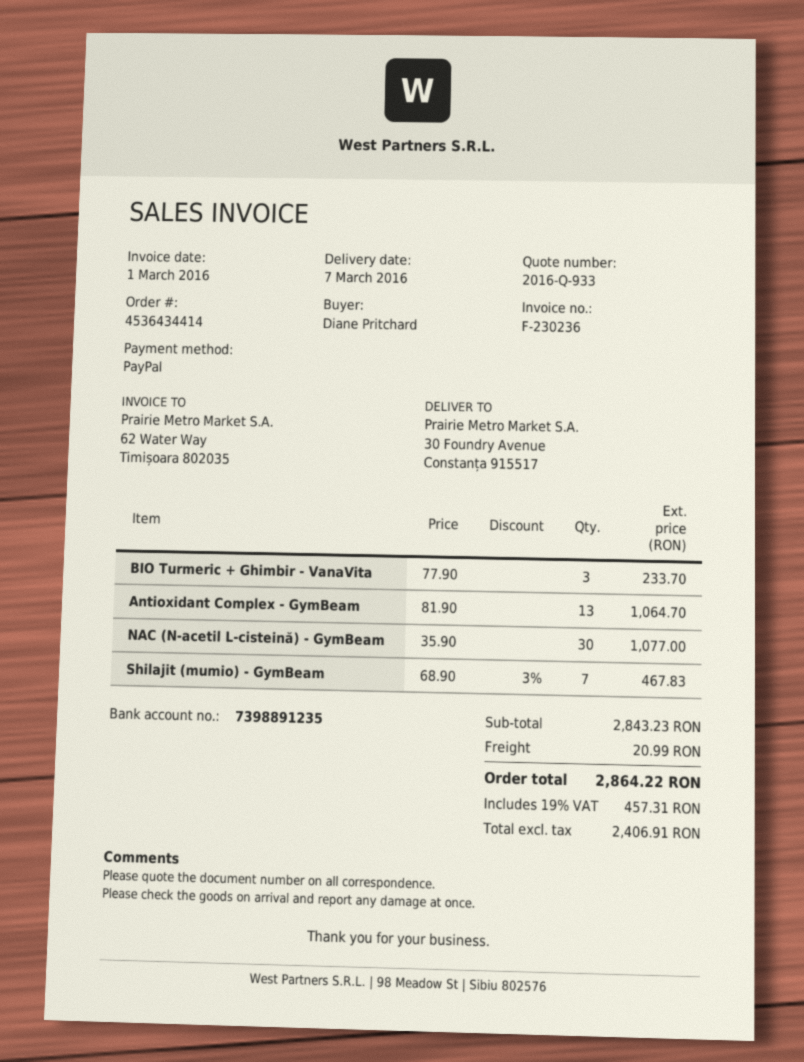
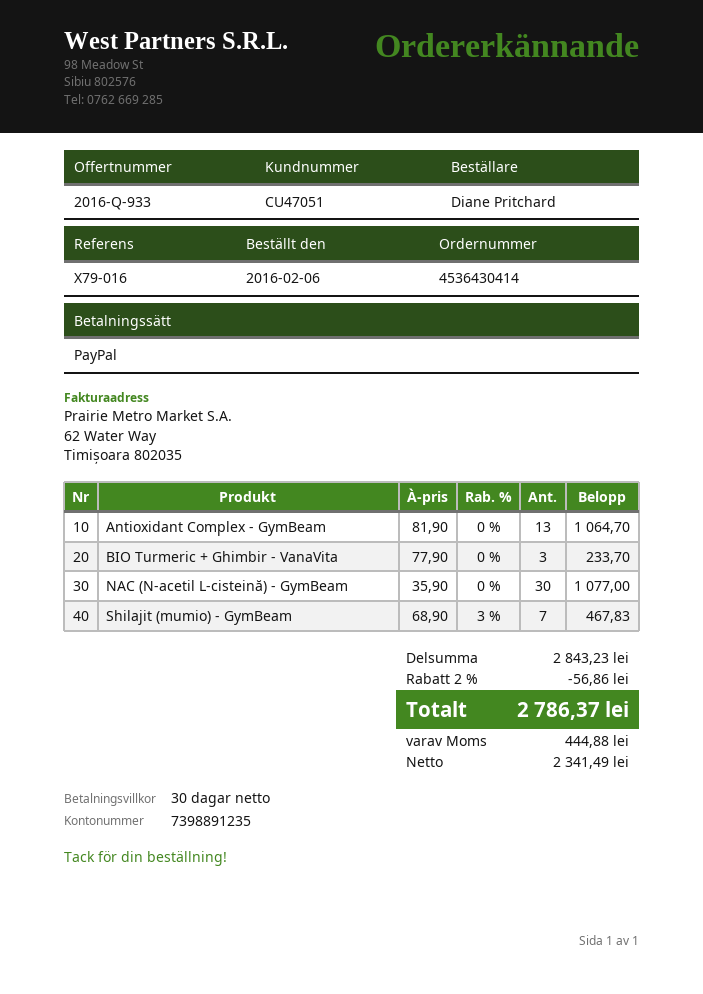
order number: 4536434414 -> 4536430414
discount: none -> 2% = 56.86
shipping: 20.99 -> none
net: 2406.91 -> 2341.49
tax: 457.31 -> 444.88
total: 2864.22 -> 2786.37

